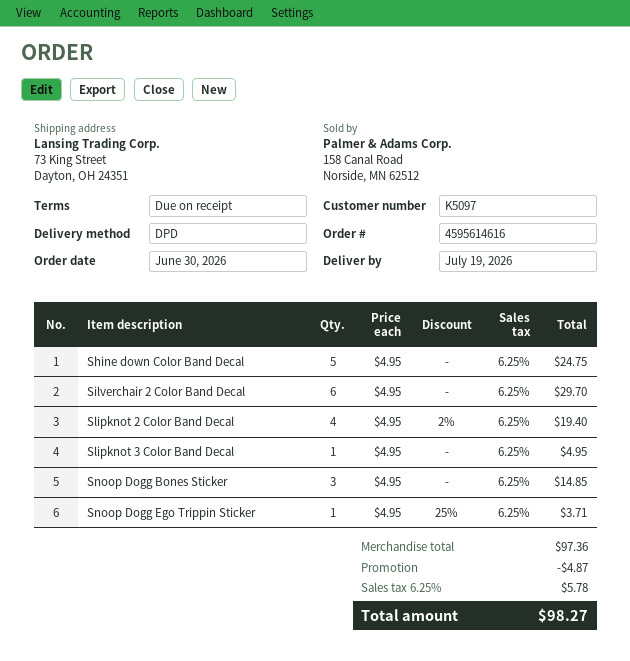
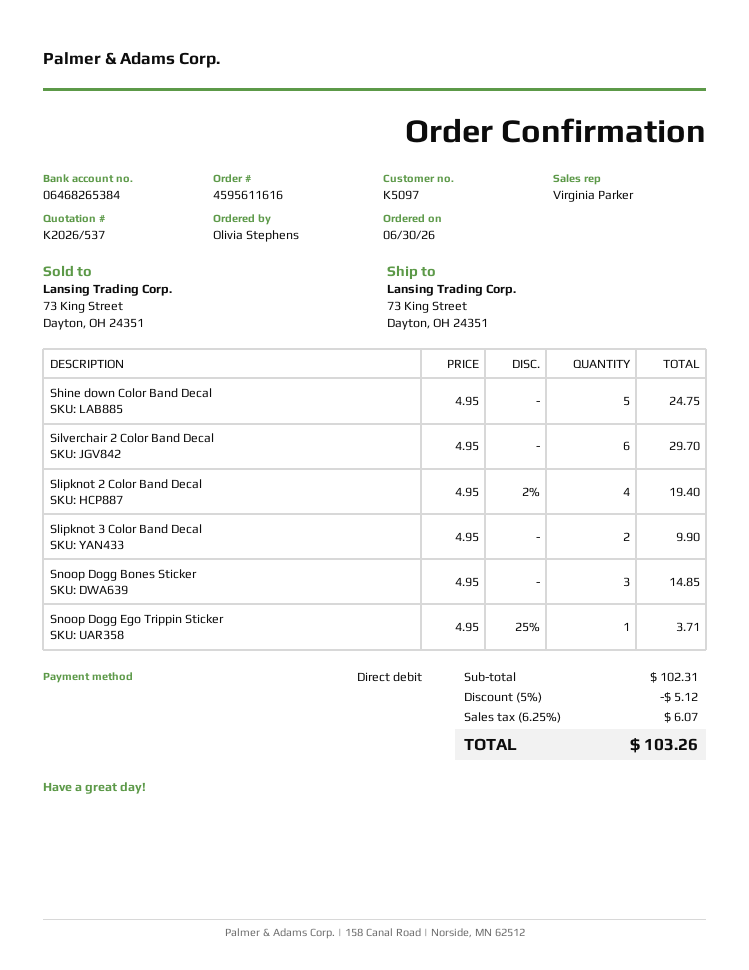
order number: 4595614616 -> 4595611616
Slipknot 3 Color Band Decal: 1 x 4.95 = 4.95 -> 2 x 4.95 = 9.90
subtotal: 97.36 -> 102.31
discount: 4.87 -> 5.12
tax: 6.25% = 5.78 -> 6.25% = 6.07
total: 98.27 -> 103.26

